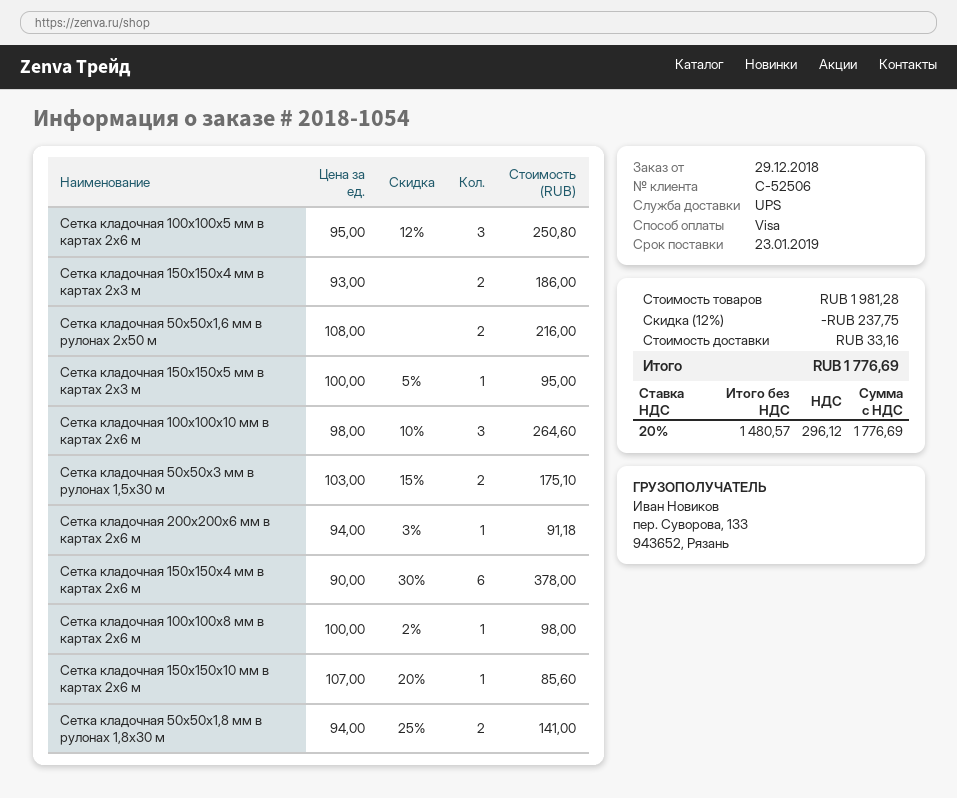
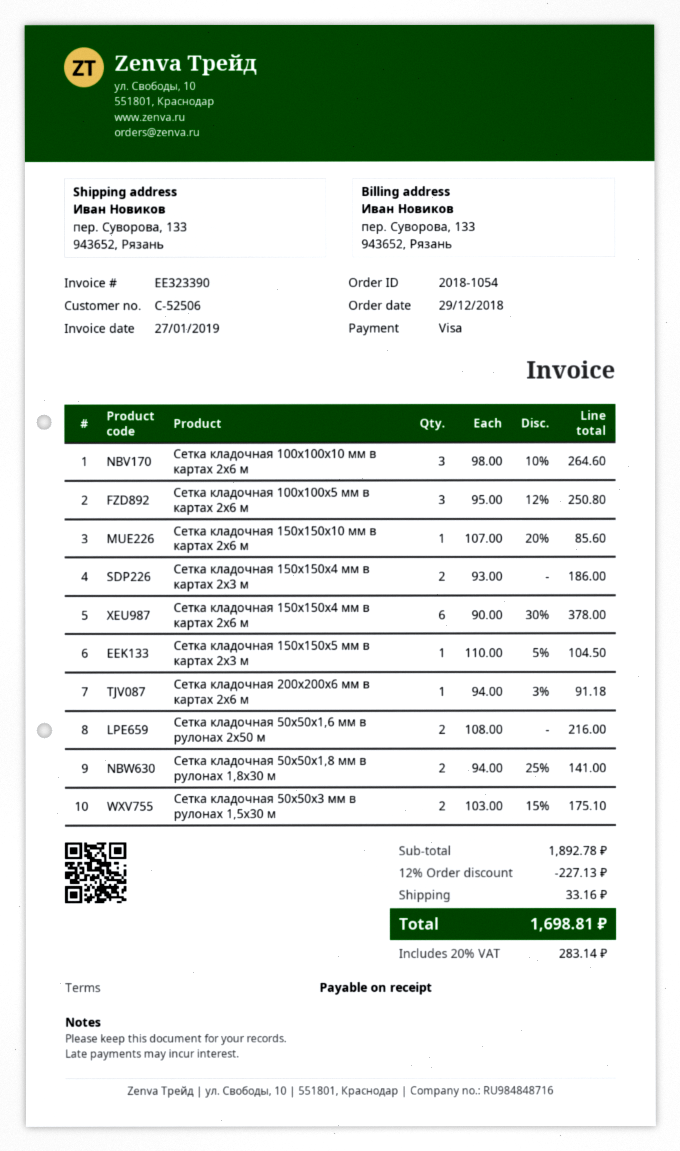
Сетка кладочная 150х150х5 мм в картах 2х3 м: 1 x 100.00 - 5% = 95.00 -> 1 x 110.00 - 5% = 104.50
Сетка кладочная 100х100х8 мм в картах 2х6 м: 1 x 100.00 - 2% = 98.00 -> none
subtotal: 1981.28 -> 1892.78
discount: 12% = 237.75 -> 12% = 227.13
tax: 20% = 296.12 -> 20% = 283.14
total: 1776.69 -> 1698.81

